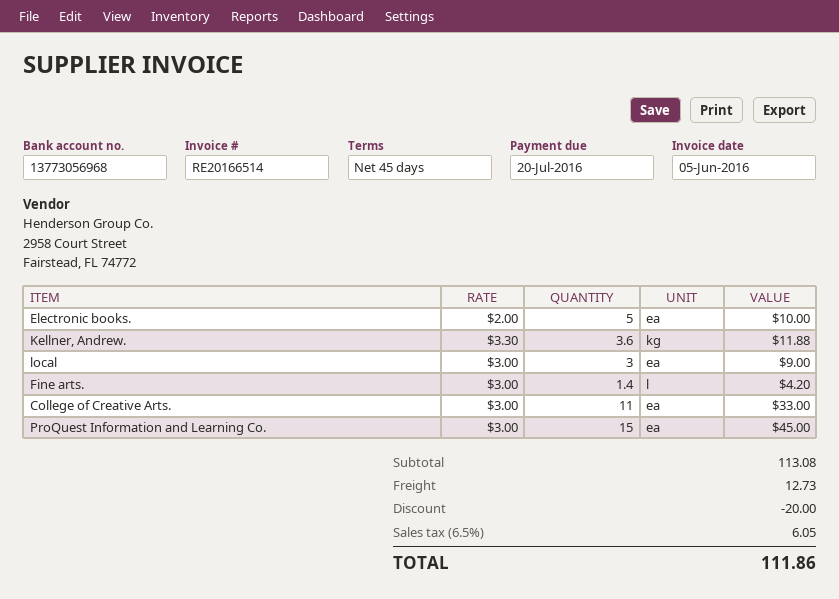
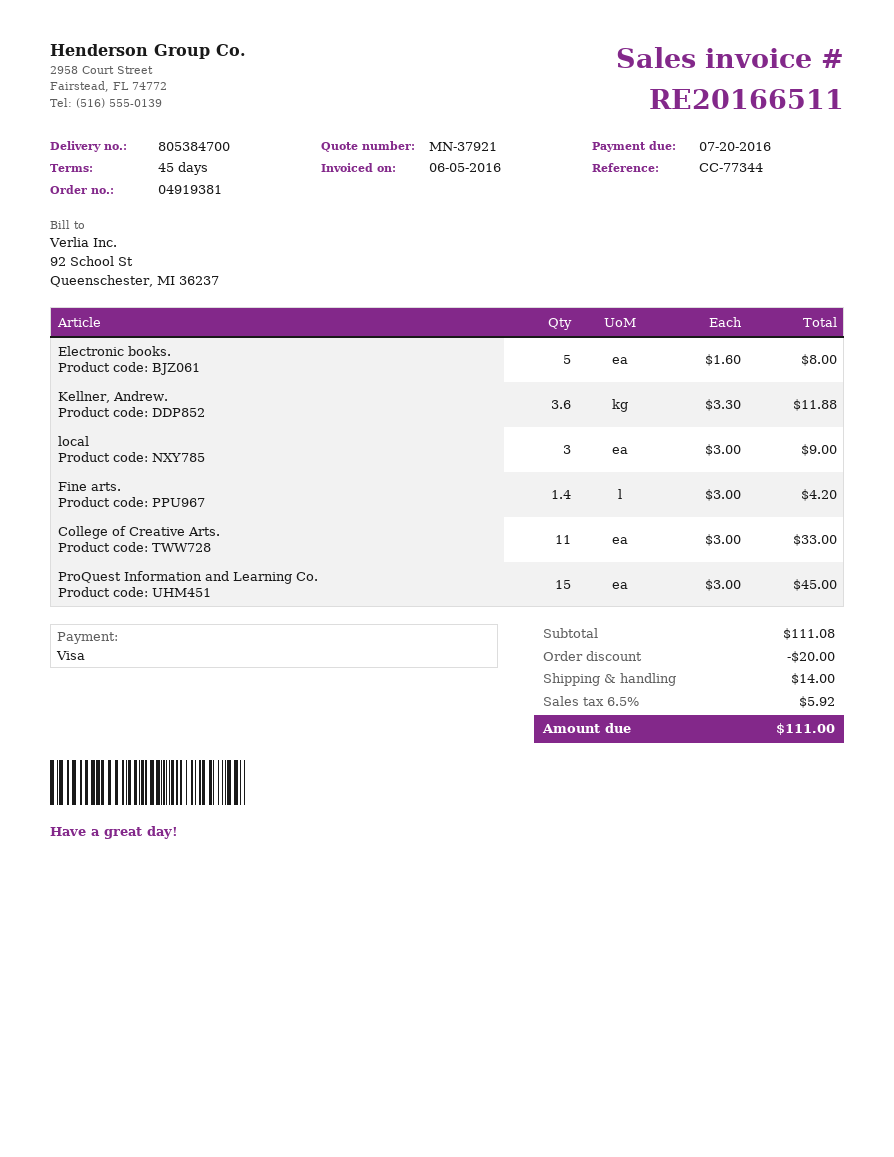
invoice number: RE20166514 -> RE20166511
Electronic books.: 5 x 2.00 = 10.00 -> 5 x 1.60 = 8.00
subtotal: 113.08 -> 111.08
shipping: 12.73 -> 14.00
tax: 6.5% = 6.05 -> 6.5% = 5.92
total: 111.86 -> 111.00

